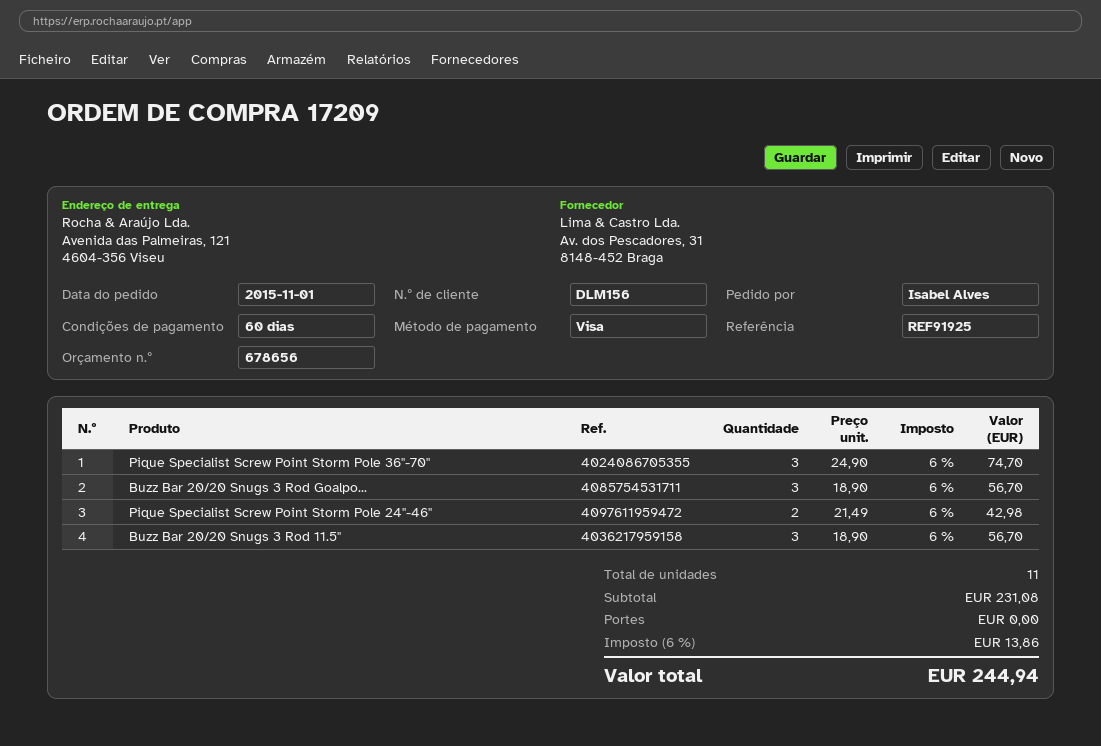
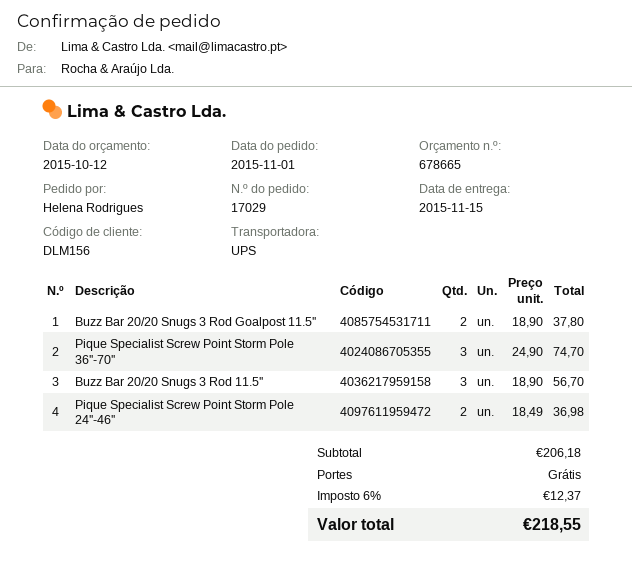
quote number: 678656 -> 678665
order number: 17209 -> 17029
ordered by: Isabel Alves -> Helena Rodrigues
Buzz Bar 20/20 Snugs 3 Rod Goalpo...: 3 x 18.90 = 56.70 -> 2 x 18.90 = 37.80
Pique Specialist Screw Point Storm Pole 24''-46'': 2 x 21.49 = 42.98 -> 2 x 18.49 = 36.98
subtotal: 231.08 -> 206.18
tax: 6% = 13.86 -> 6% = 12.37
total: 244.94 -> 218.55

